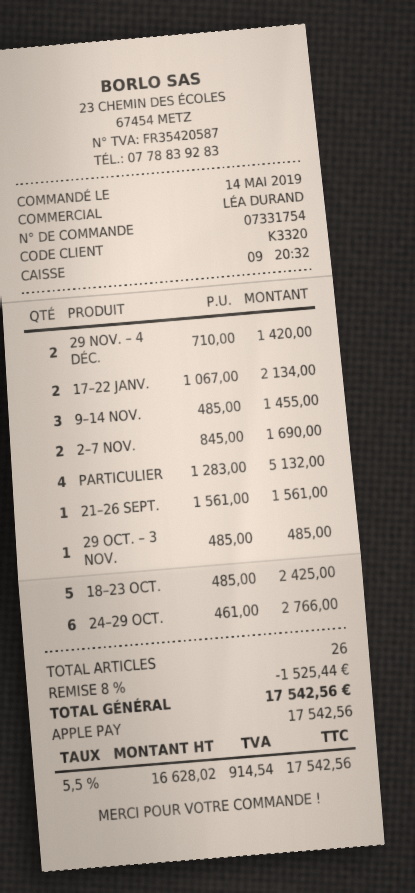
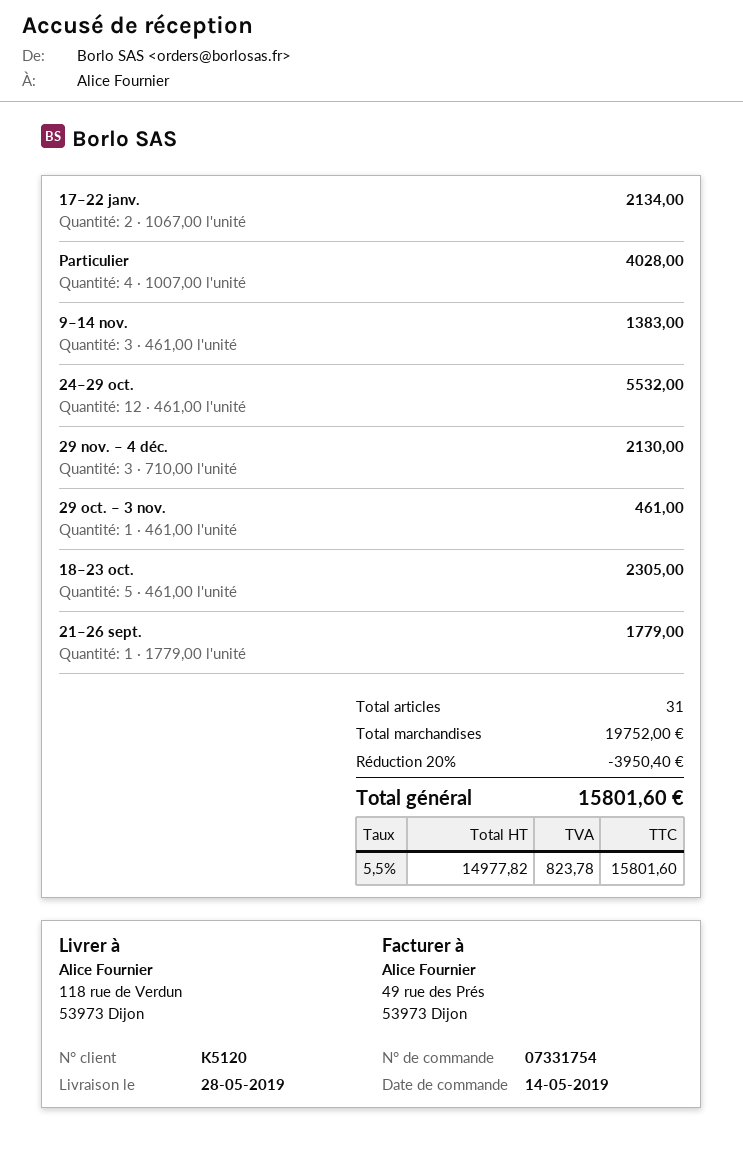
customer number: K3320 -> K5120
29 NOV. – 4 DÉC.: 2 x 710.00 = 1420.00 -> 3 x 710.00 = 2130.00
9–14 NOV.: 3 x 485.00 = 1455.00 -> 3 x 461.00 = 1383.00
2–7 NOV.: 2 x 845.00 = 1690.00 -> none
PARTICULIER: 4 x 1283.00 = 5132.00 -> 4 x 1007.00 = 4028.00
21–26 SEPT.: 1 x 1561.00 = 1561.00 -> 1 x 1779.00 = 1779.00
29 OCT. – 3 NOV.: 1 x 485.00 = 485.00 -> 1 x 461.00 = 461.00
18–23 OCT.: 5 x 485.00 = 2425.00 -> 5 x 461.00 = 2305.00
24–29 OCT.: 6 x 461.00 = 2766.00 -> 12 x 461.00 = 5532.00
total quantity: 26 -> 31
discount: 8% = 1525.44 -> 20% = 3950.40
net: 16628.02 -> 14977.82
tax: 5.5% = 914.54 -> 5.5% = 823.78
total: 17542.56 -> 15801.60

